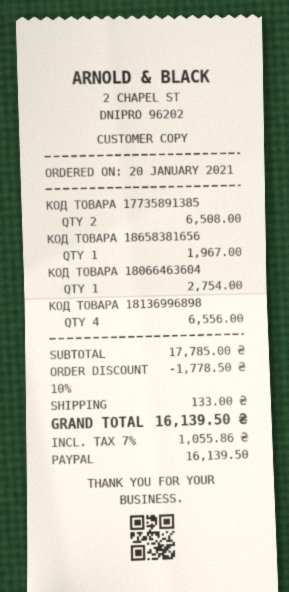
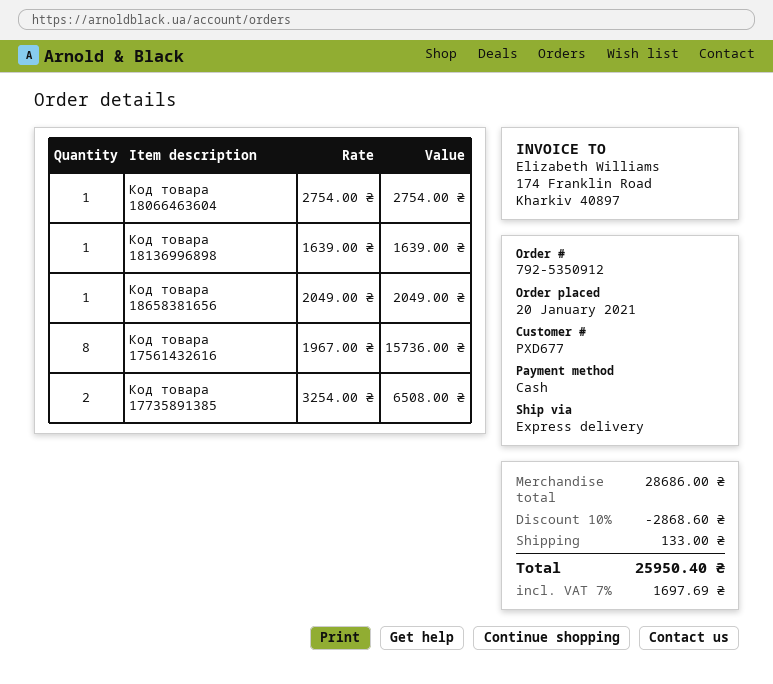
payment method: PayPal -> cash
КОД ТОВАРА 18658381656: 1 for 1967.00 -> 1 for 2049.00
КОД ТОВАРА 18136996898: 4 for 6556.00 -> 1 for 1639.00
Код товара 17561432616: none -> 8 for 15736.00
subtotal: 17785.00 -> 28686.00
discount: 10% = 1778.50 -> 10% = 2868.60
tax: 7% = 1055.86 -> 7% = 1697.69
total: 16139.50 -> 25950.40

